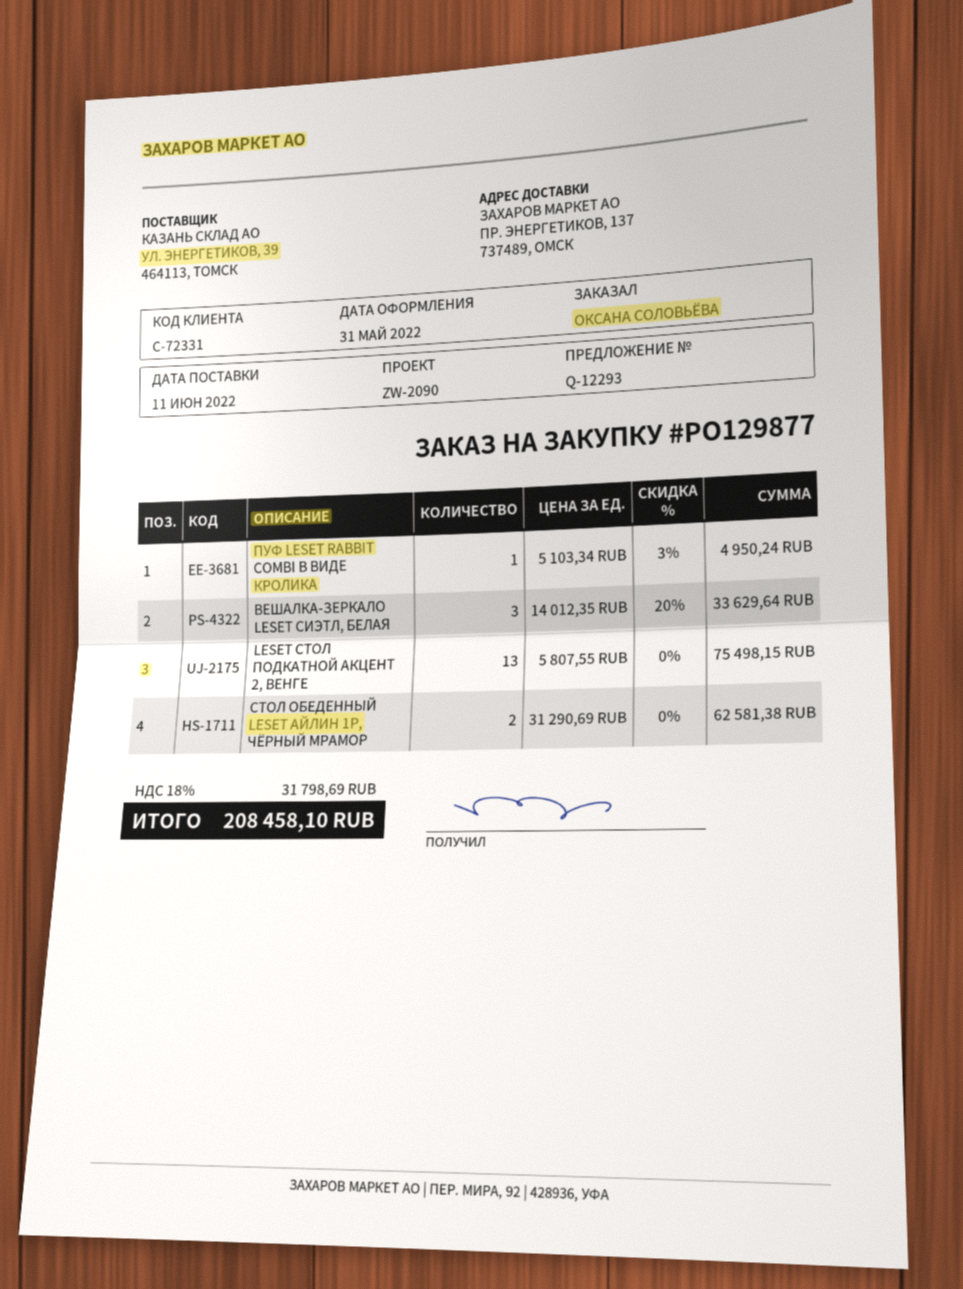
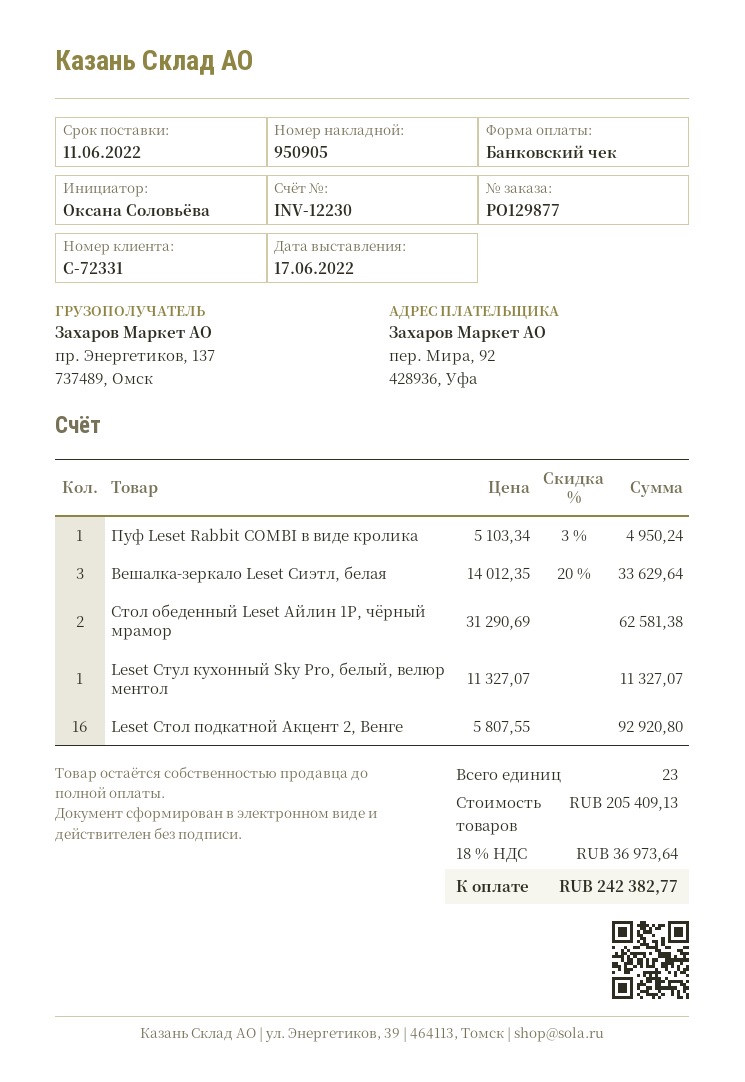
LESET СТОЛ ПОДКАТНОЙ АКЦЕНТ 2, ВЕНГЕ: 13 x 5807.55 = 75498.15 -> 16 x 5807.55 = 92920.80
Leset Стул кухонный Sky Pro, белый, велюр ментол: none -> 1 x 11327.07 = 11327.07
tax: 18% = 31798.69 -> 18% = 36973.64
total: 208458.10 -> 242382.77

